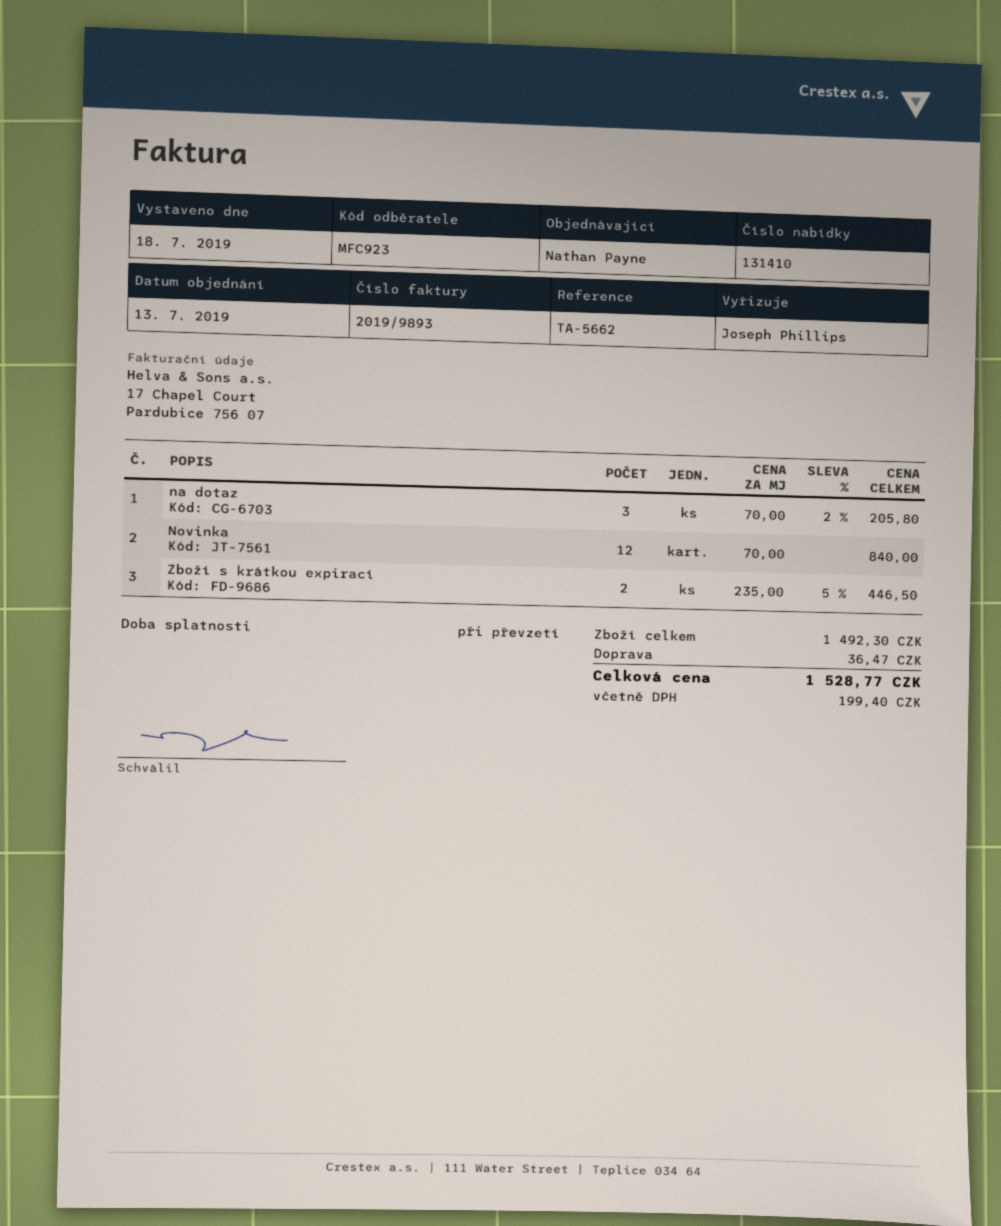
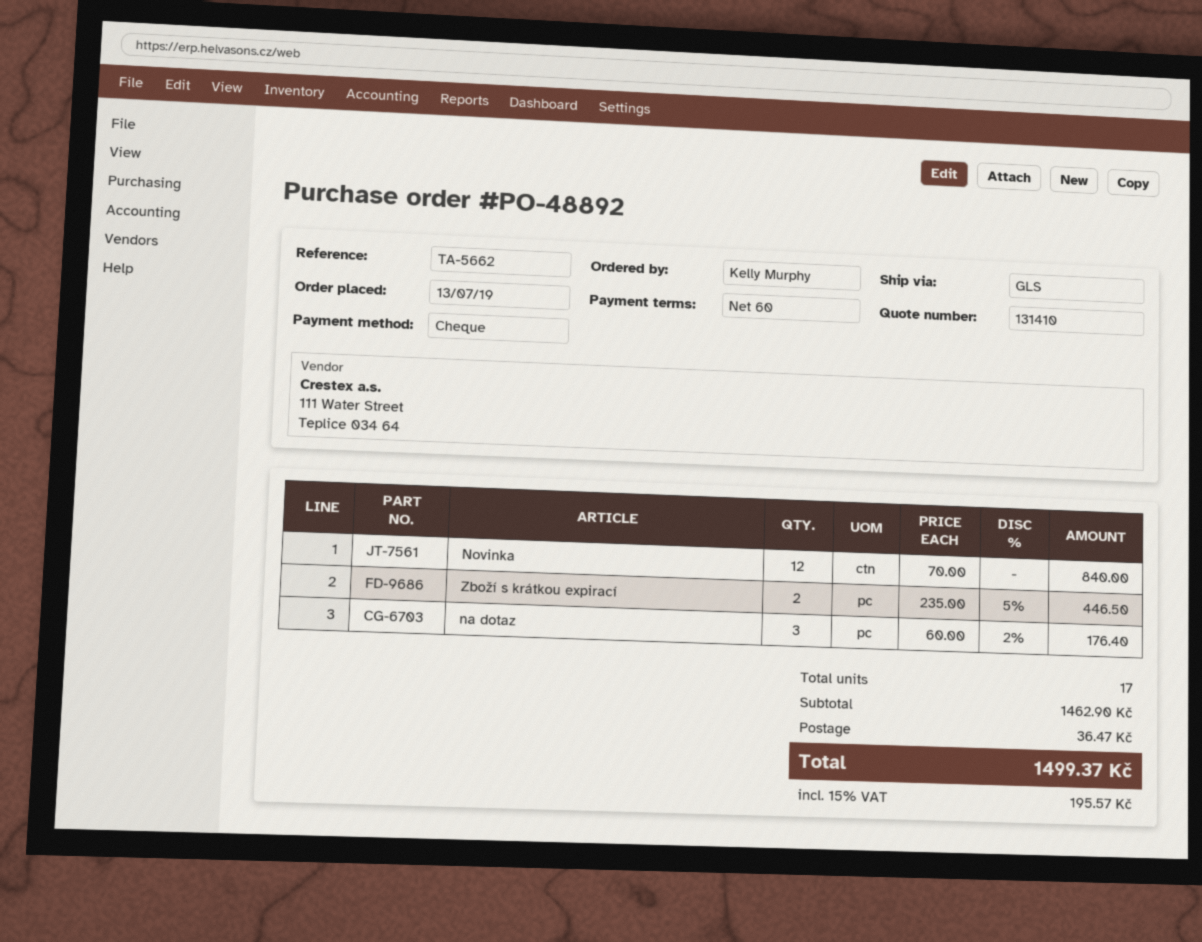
payment terms: on receipt -> 60 days
ordered by: Nathan Payne -> Kelly Murphy
na dotaz: 3 x 70.00 - 2% = 205.80 -> 3 x 60.00 - 2% = 176.40
subtotal: 1492.30 -> 1462.90
tax: 199.40 -> 195.57
total: 1528.77 -> 1499.37

